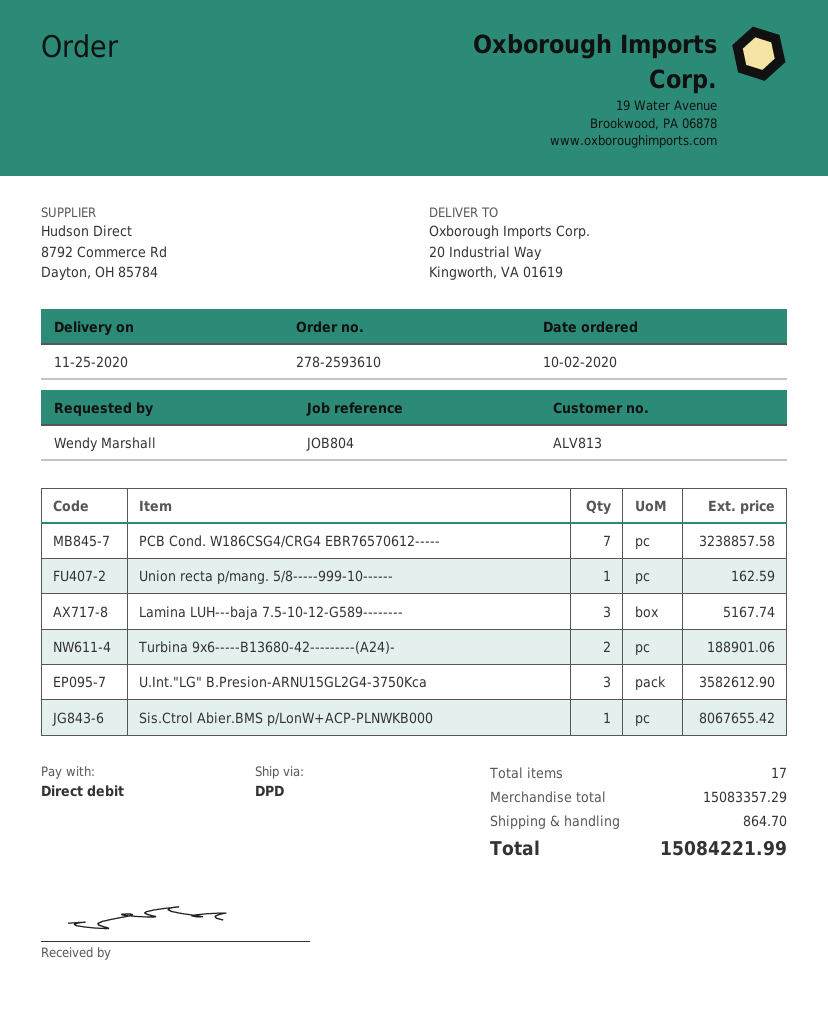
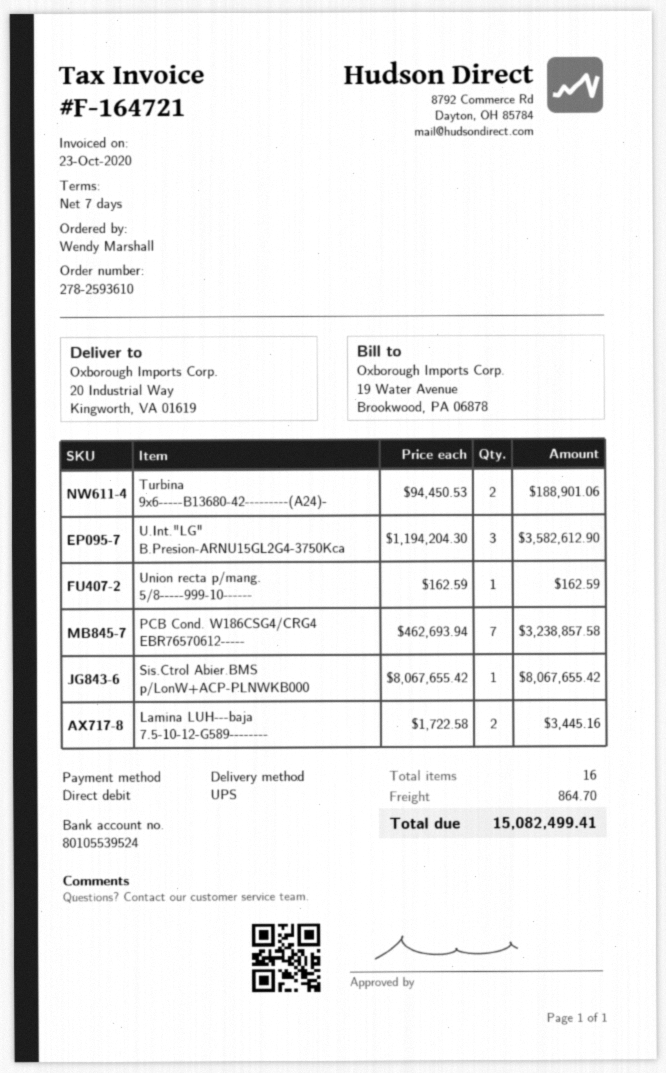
shipping method: DPD -> UPS
Lamina LUH---baja 7.5-10-12-G589--------: 3 for 5167.74 -> 2 for 3445.16
total quantity: 17 -> 16
total: 15084221.99 -> 15082499.41

